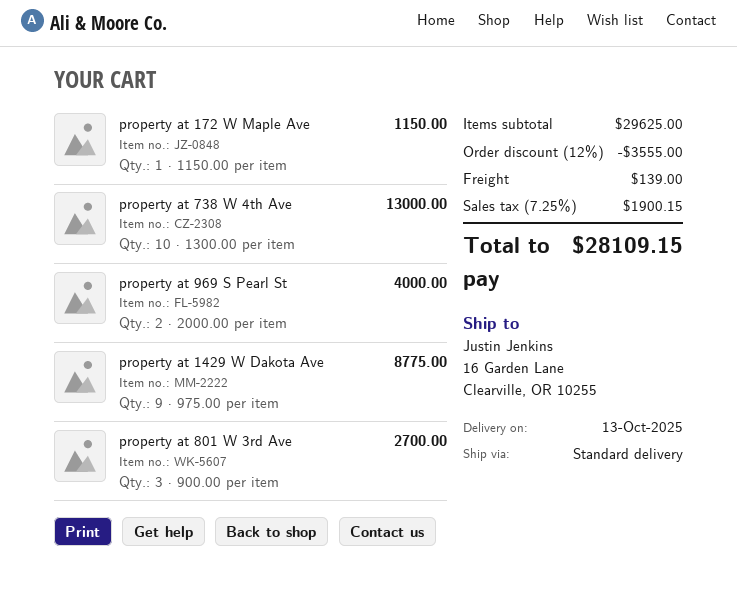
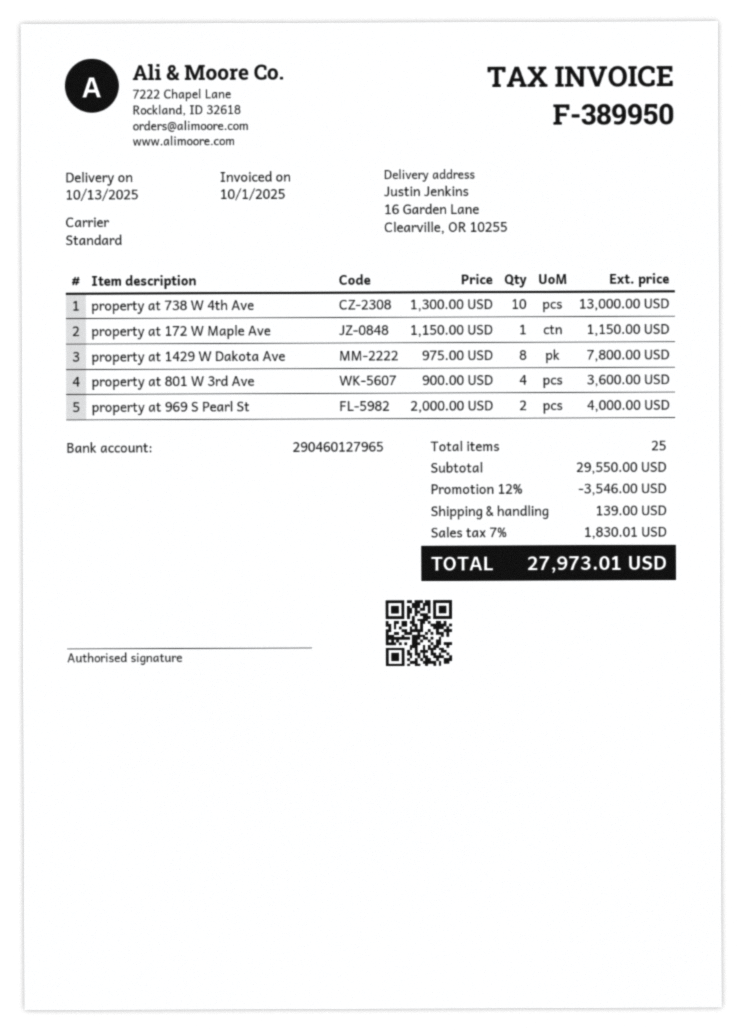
property at 1429 W Dakota Ave: 9 x 975.00 = 8775.00 -> 8 x 975.00 = 7800.00
property at 801 W 3rd Ave: 3 x 900.00 = 2700.00 -> 4 x 900.00 = 3600.00
subtotal: 29625.00 -> 29550.00
discount: 12% = 3555.00 -> 12% = 3546.00
tax: 7.25% = 1900.15 -> 7% = 1830.01
total: 28109.15 -> 27973.01

